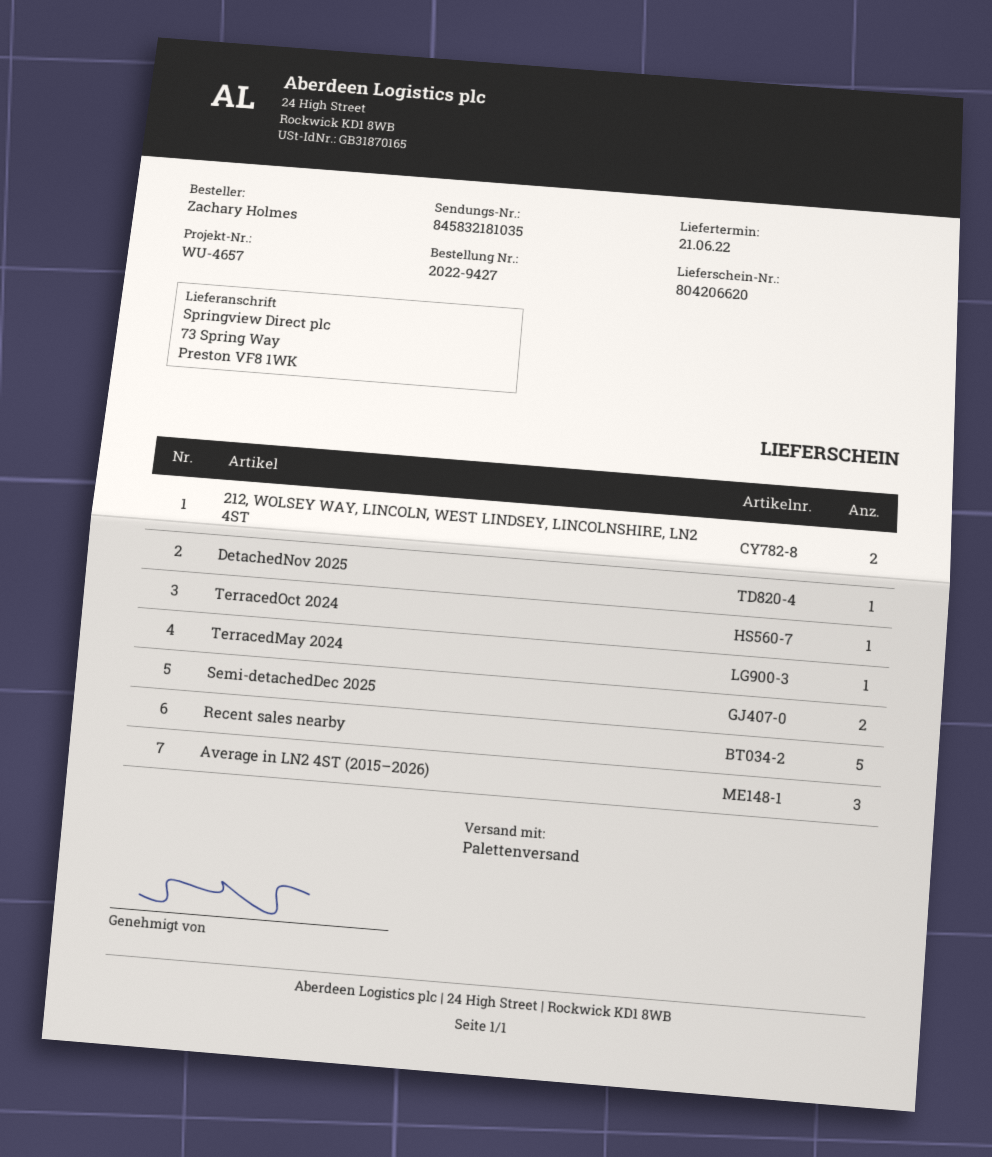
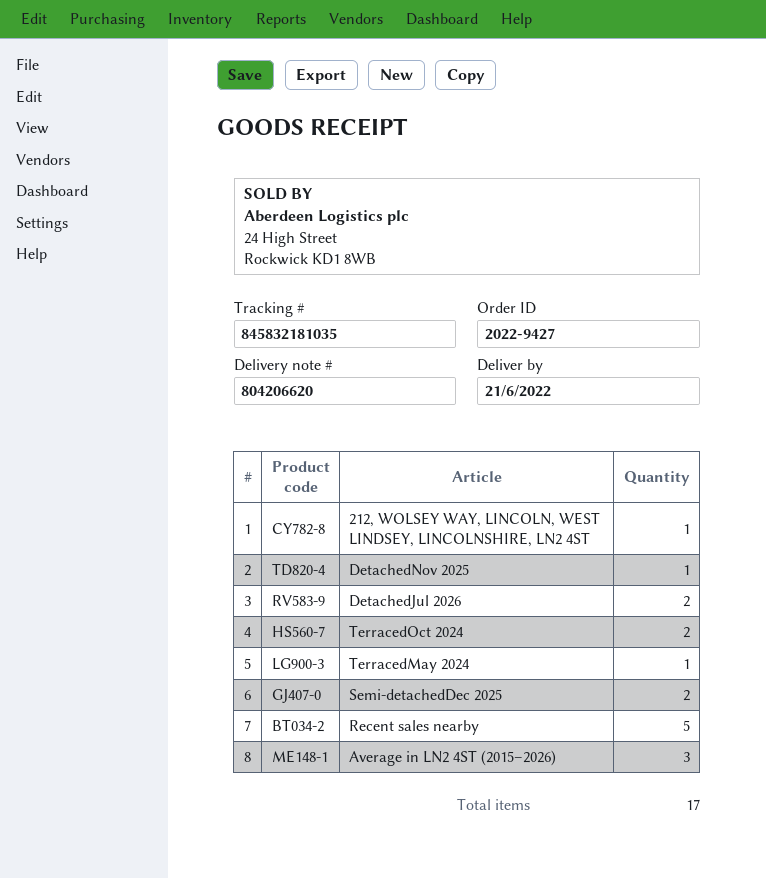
212, WOLSEY WAY, LINCOLN, WEST LINDSEY, LINCOLNSHIRE, LN2 4ST: 2 -> 1
TerracedOct 2024: 1 -> 2
DetachedJul 2026: none -> 2

